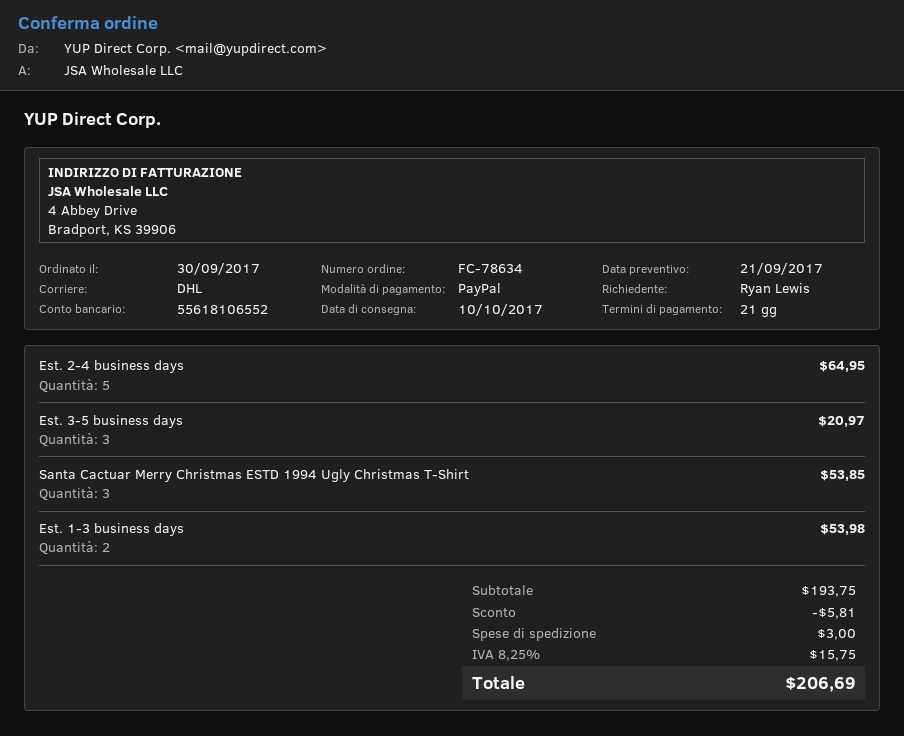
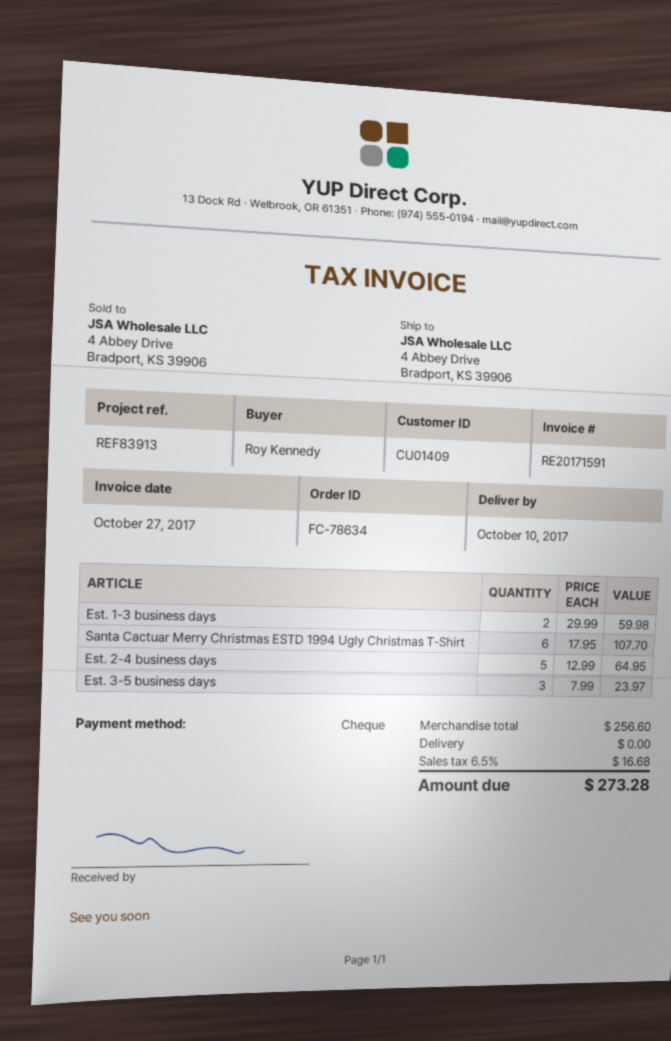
ordered by: Ryan Lewis -> Roy Kennedy
payment method: PayPal -> cheque
Est. 3-5 business days: 3 for 20.97 -> 3 for 23.97
Santa Cactuar Merry Christmas ESTD 1994 Ugly Christmas T-Shirt: 3 for 53.85 -> 6 for 107.70
Est. 1-3 business days: 2 for 53.98 -> 2 for 59.98
subtotal: 193.75 -> 256.60
discount: 5.81 -> none
shipping: 3.00 -> 0.00
tax: 8.25% = 15.75 -> 6.5% = 16.68
total: 206.69 -> 273.28

